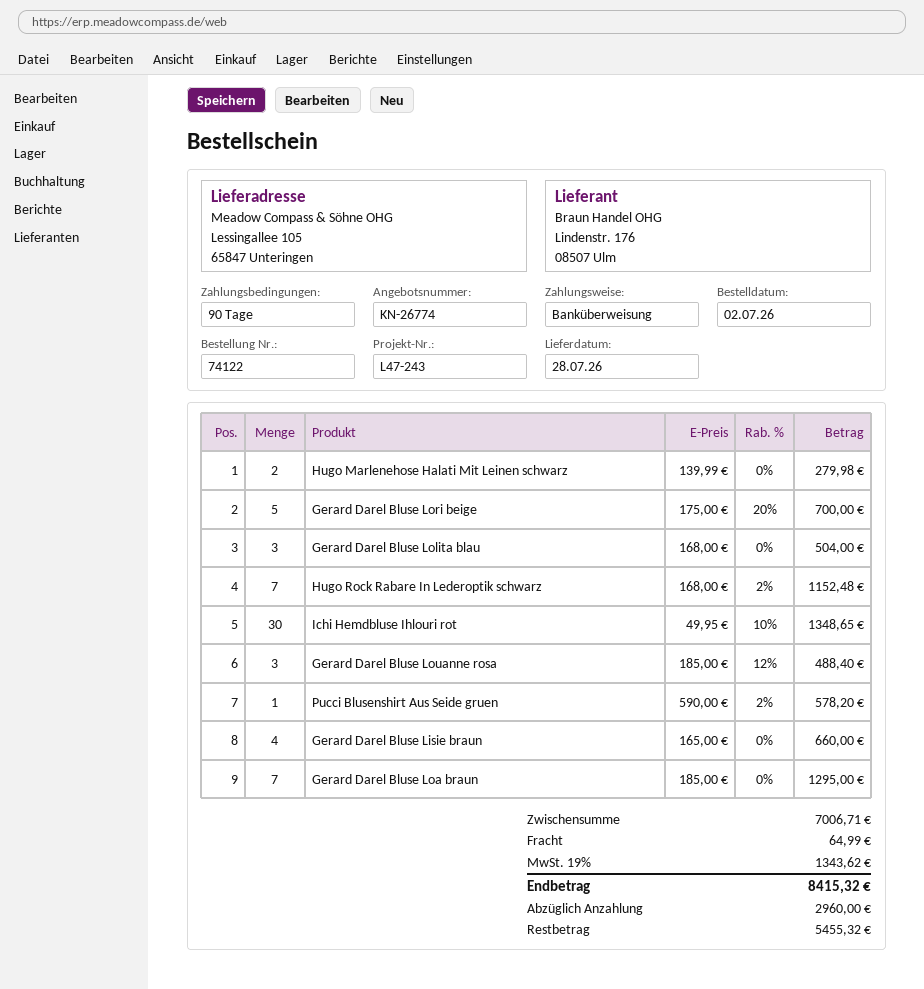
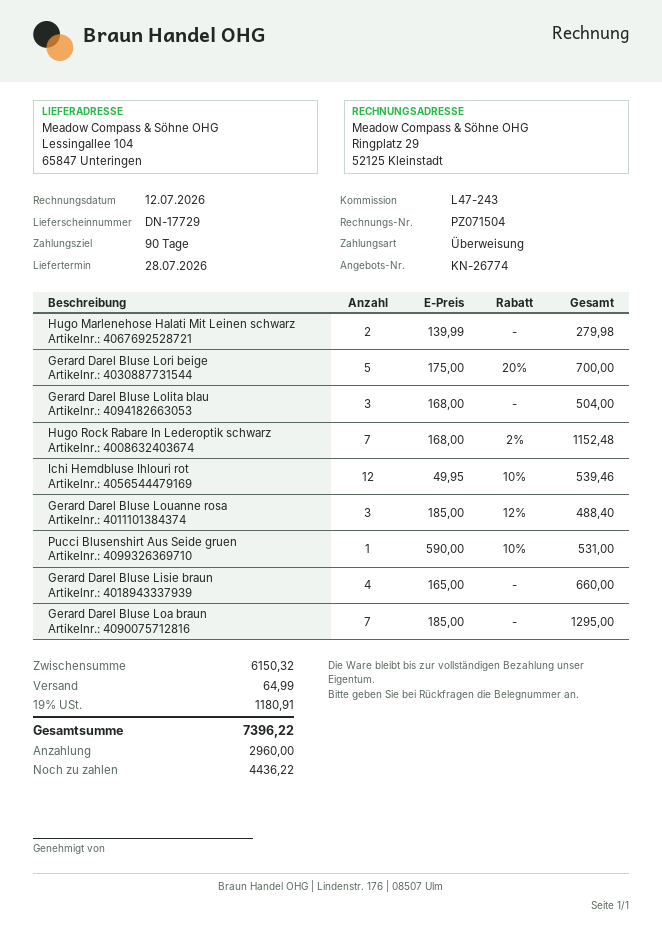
ship to: Lessingallee 105, 65847 Unteringen -> Lessingallee 104, 65847 Unteringen
Ichi Hemdbluse Ihlouri rot: 30 x 49.95 - 10% = 1348.65 -> 12 x 49.95 - 10% = 539.46
Pucci Blusenshirt Aus Seide gruen: 1 x 590.00 - 2% = 578.20 -> 1 x 590.00 - 10% = 531.00
subtotal: 7006.71 -> 6150.32
tax: 19% = 1343.62 -> 19% = 1180.91
total: 8415.32 -> 7396.22
balance: 5455.32 -> 4436.22

